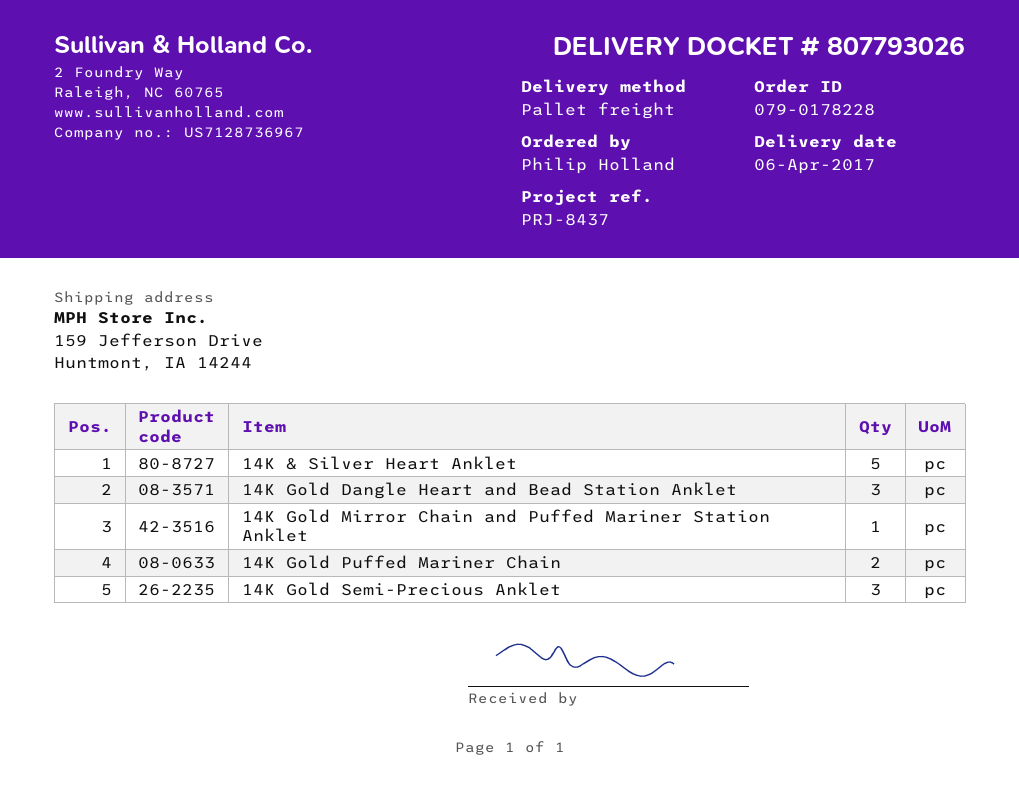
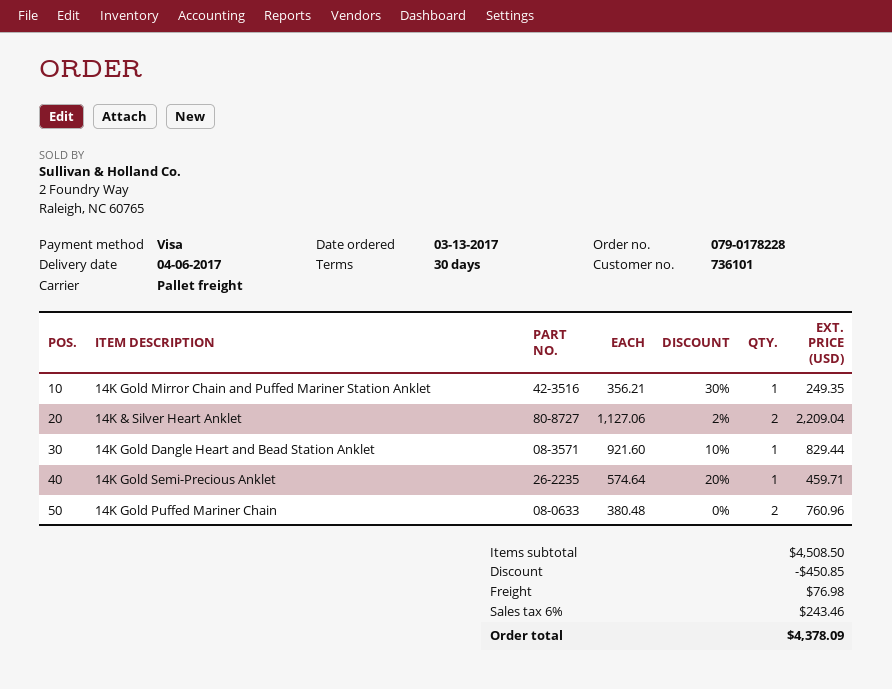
14K & Silver Heart Anklet: 5 -> 2
14K Gold Dangle Heart and Bead Station Anklet: 3 -> 1
14K Gold Semi-Precious Anklet: 3 -> 1

